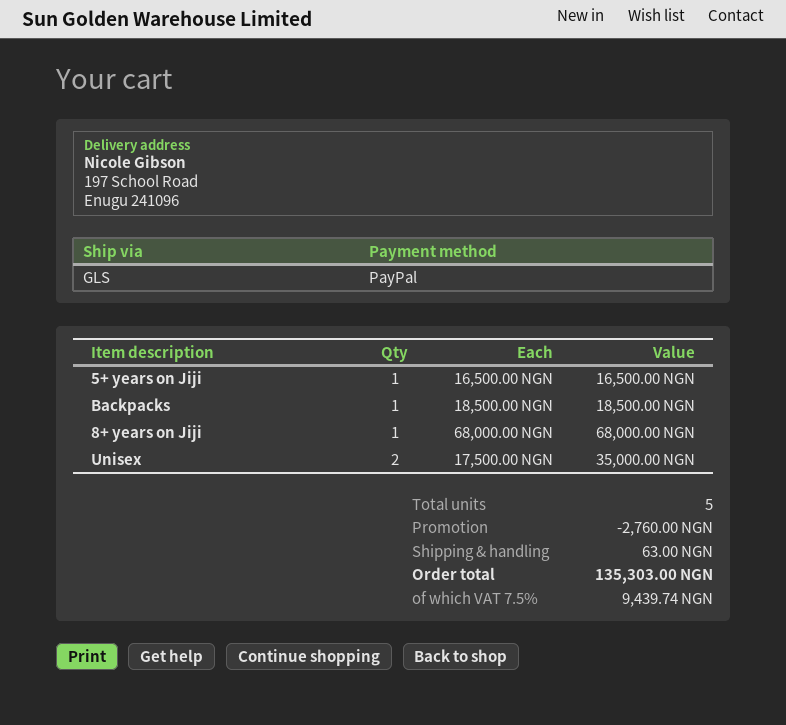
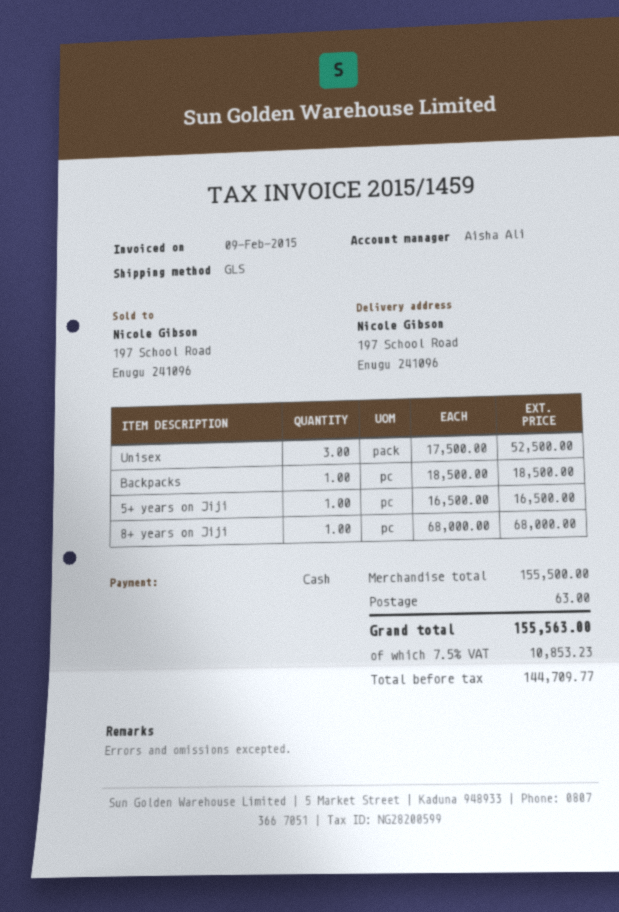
payment method: PayPal -> cash
Unisex: 2 x 17500.00 = 35000.00 -> 3 x 17500.00 = 52500.00
discount: 2760.00 -> none
tax: 7.5% = 9439.74 -> 7.5% = 10853.23
total: 135303.00 -> 155563.00

